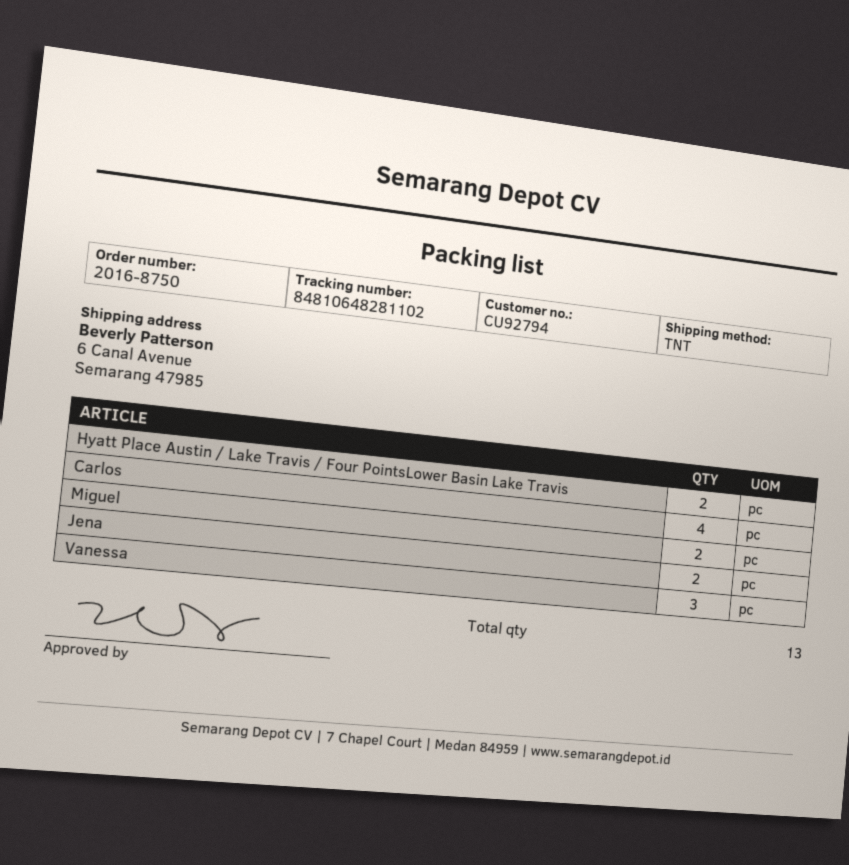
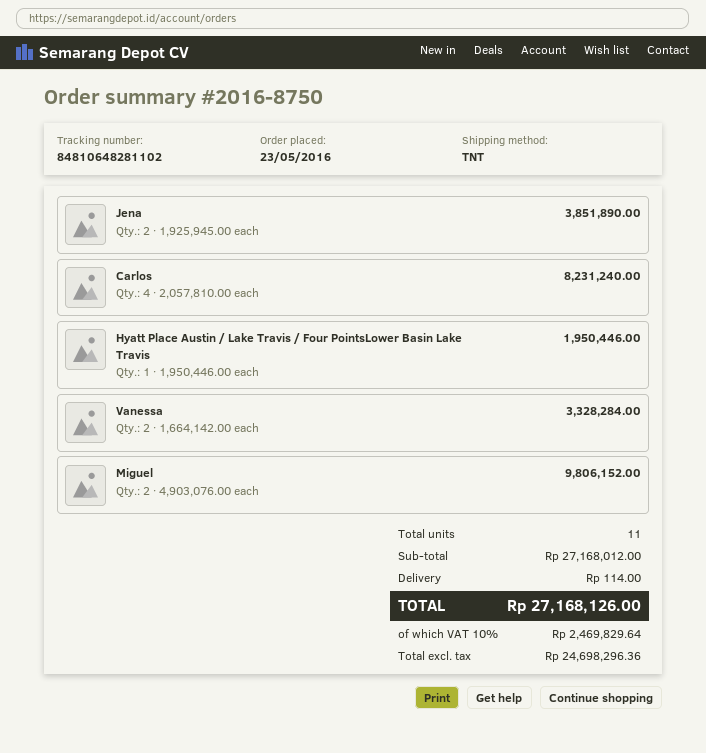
Hyatt Place Austin / Lake Travis / Four PointsLower Basin Lake Travis: 2 -> 1
Vanessa: 3 -> 2
total quantity: 13 -> 11

